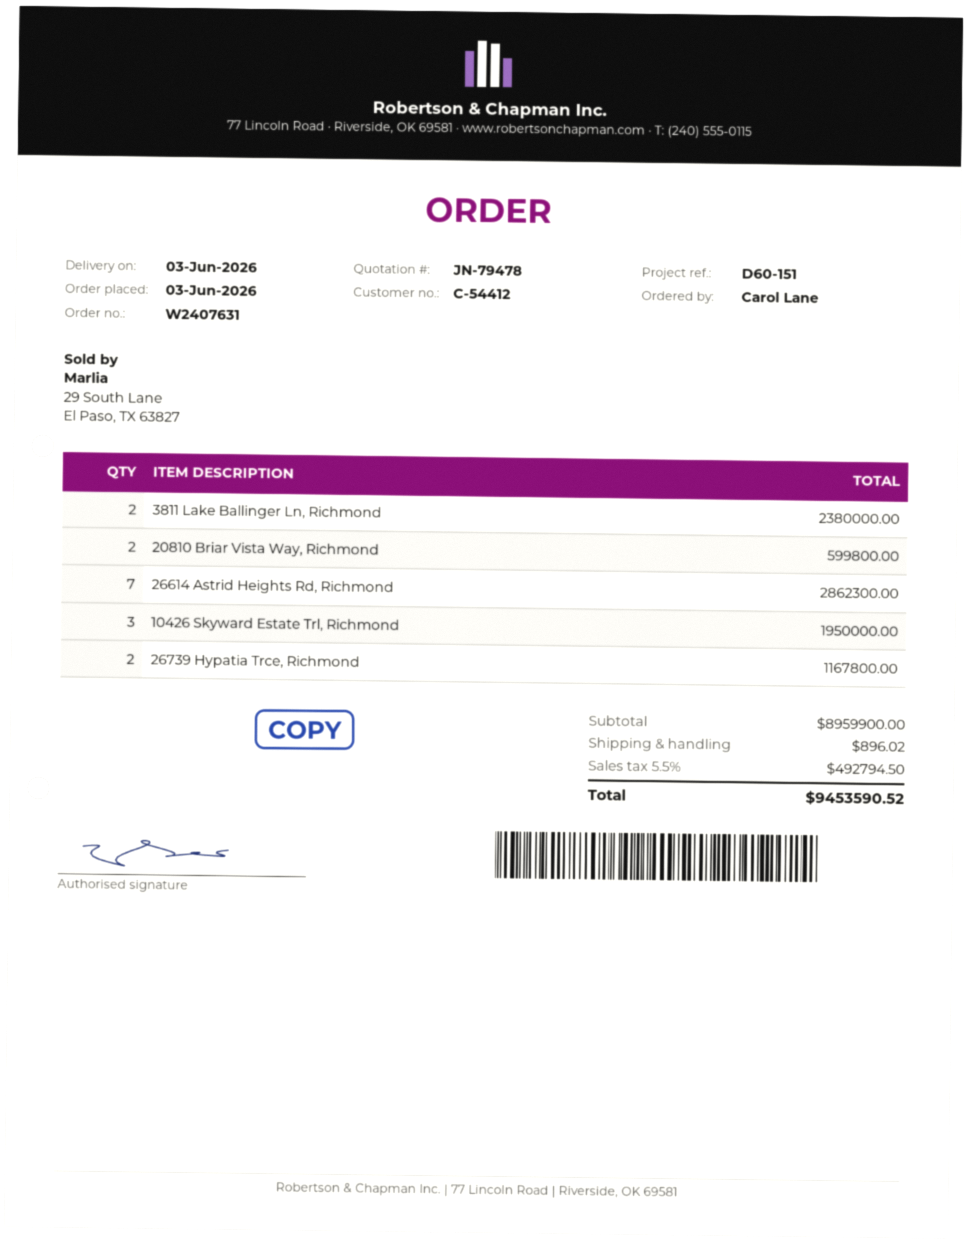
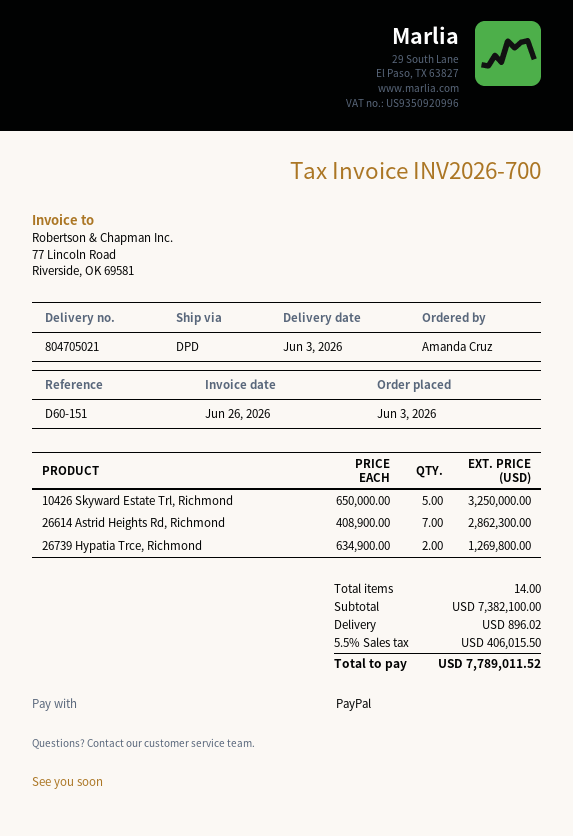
ordered by: Carol Lane -> Amanda Cruz
3811 Lake Ballinger Ln, Richmond: 2 for 2380000.00 -> none
20810 Briar Vista Way, Richmond: 2 for 599800.00 -> none
10426 Skyward Estate Trl, Richmond: 3 for 1950000.00 -> 5 for 3250000.00
26739 Hypatia Trce, Richmond: 2 for 1167800.00 -> 2 for 1269800.00
subtotal: 8959900.00 -> 7382100.00
tax: 5.5% = 492794.50 -> 5.5% = 406015.50
total: 9453590.52 -> 7789011.52

